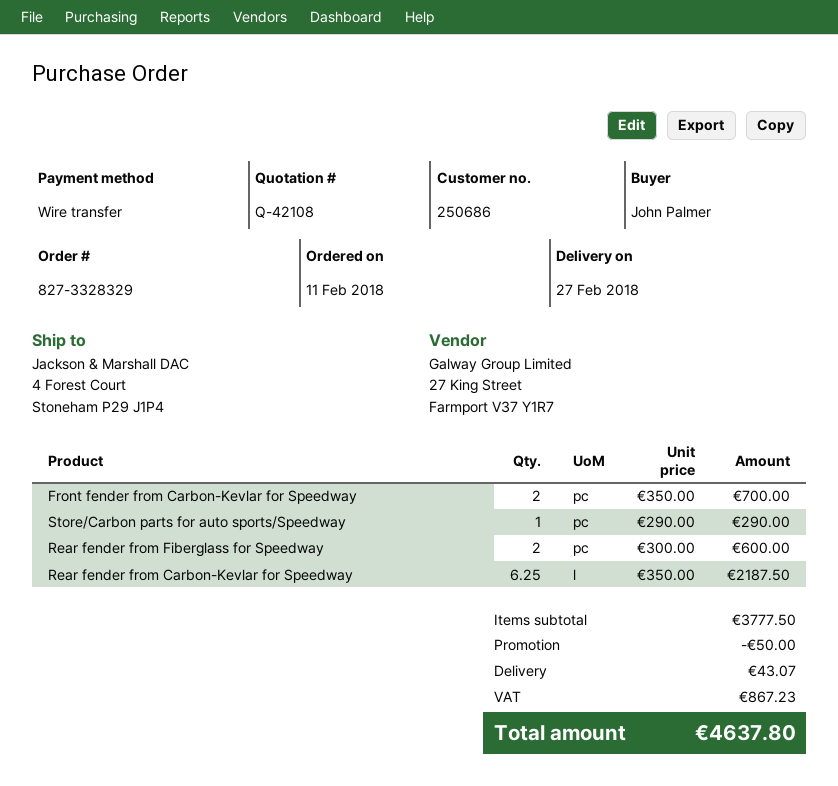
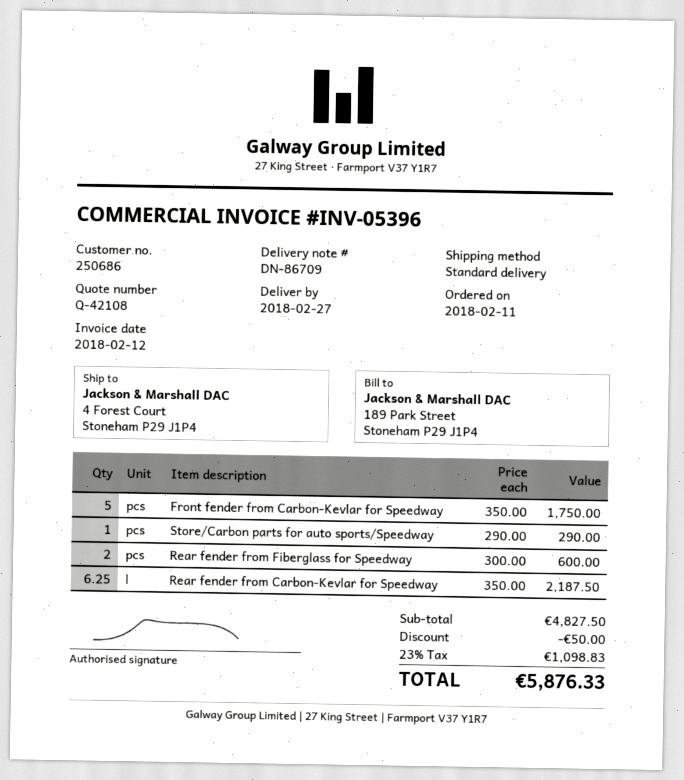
Front fender from Carbon-Kevlar for Speedway: 2 x 350.00 = 700.00 -> 5 x 350.00 = 1750.00
subtotal: 3777.50 -> 4827.50
shipping: 43.07 -> none
tax: 867.23 -> 1098.83
total: 4637.80 -> 5876.33

